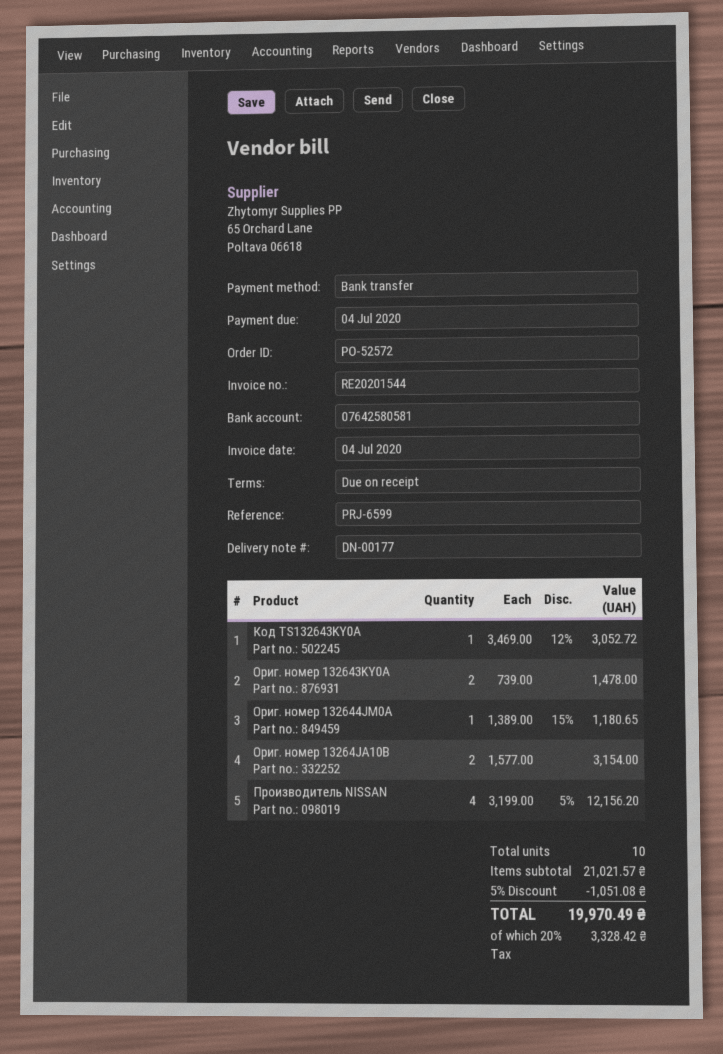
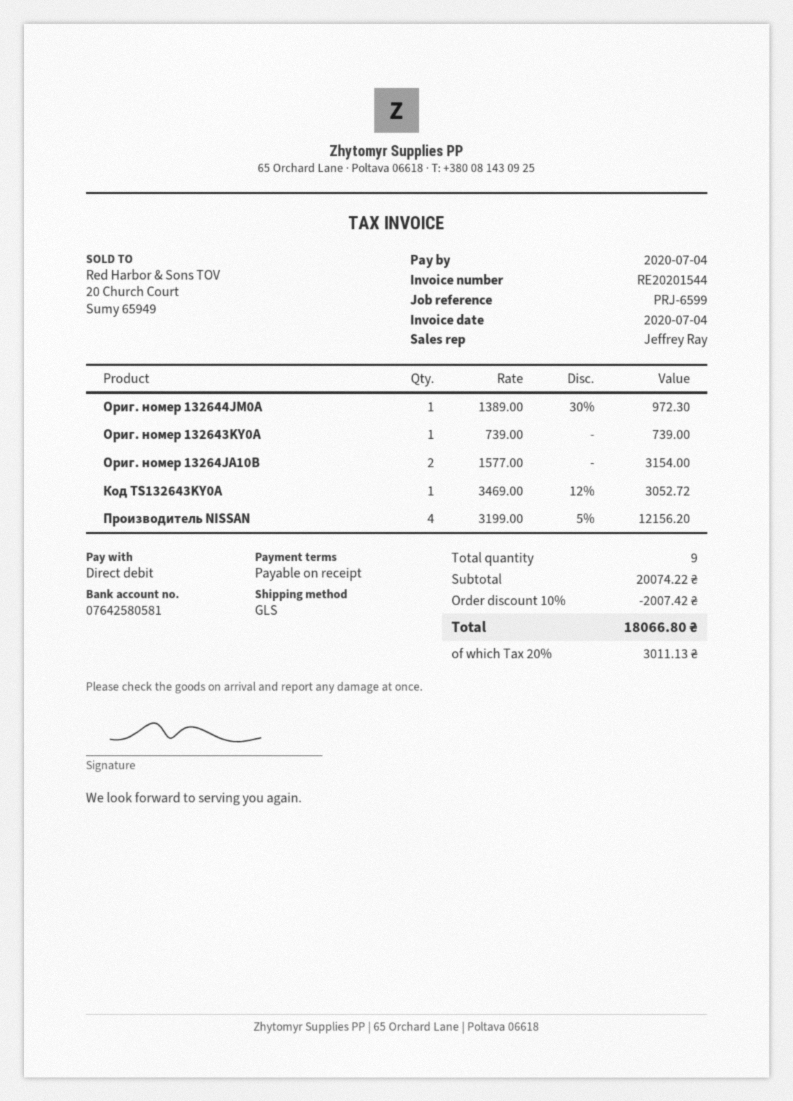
payment method: bank transfer -> direct debit
Ориг. номер 132643KY0A: 2 x 739.00 = 1478.00 -> 1 x 739.00 = 739.00
Ориг. номер 132644JM0A: 1 x 1389.00 - 15% = 1180.65 -> 1 x 1389.00 - 30% = 972.30
total quantity: 10 -> 9
subtotal: 21021.57 -> 20074.22
discount: 5% = 1051.08 -> 10% = 2007.42
tax: 20% = 3328.42 -> 20% = 3011.13
total: 19970.49 -> 18066.80

